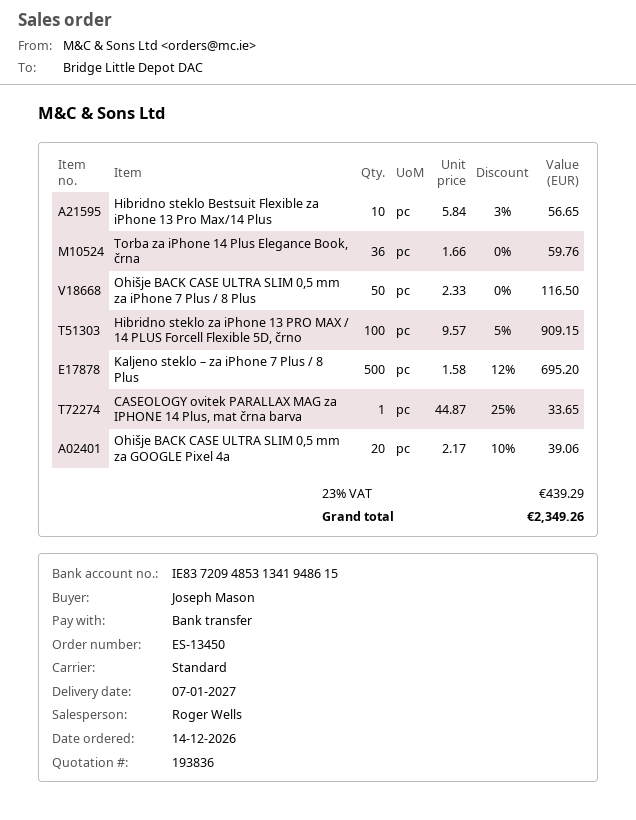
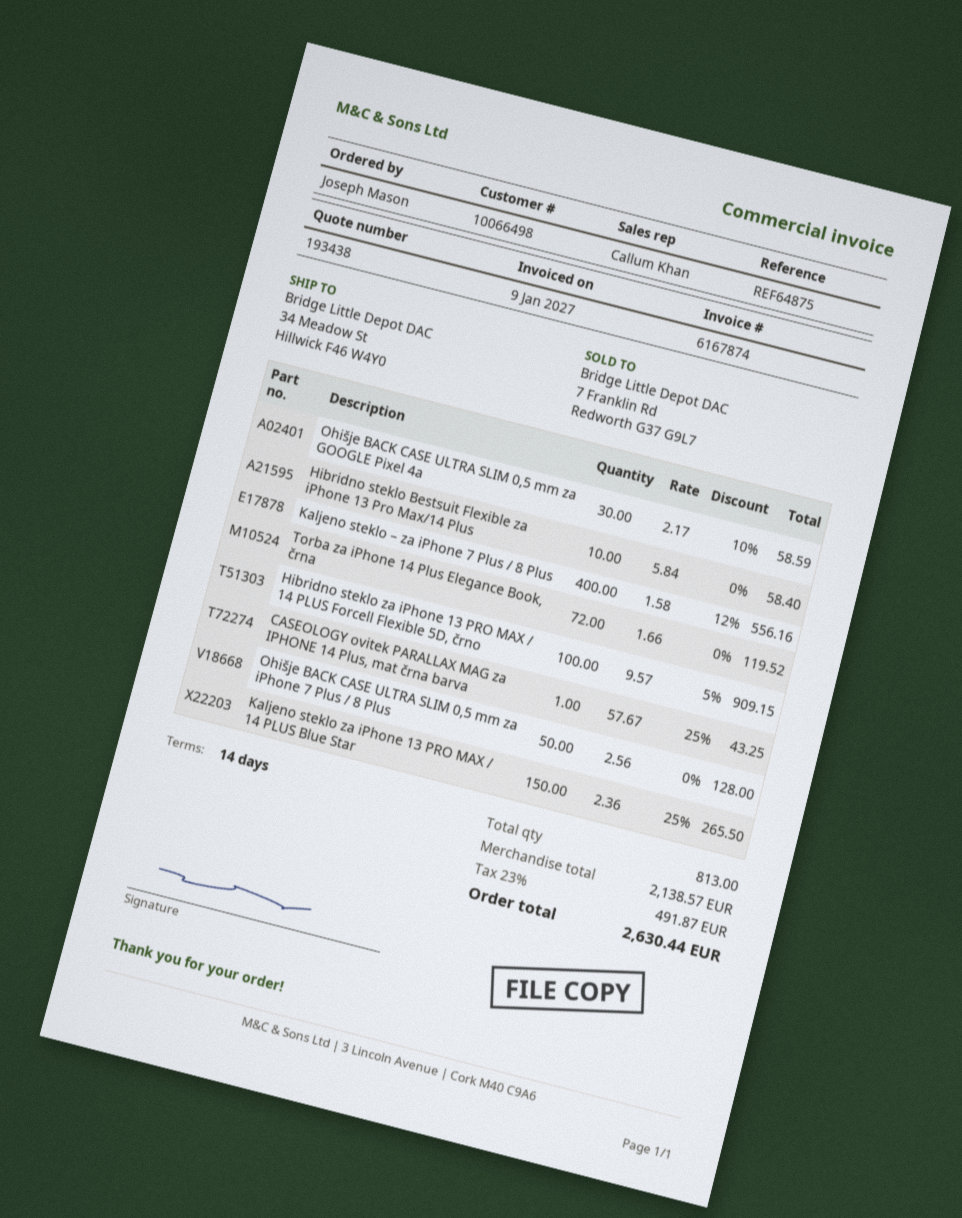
quote number: 193836 -> 193438
sales rep: Roger Wells -> Callum Khan
Hibridno steklo Bestsuit Flexible za iPhone 13 Pro Max/14 Plus: 10 x 5.84 - 3% = 56.65 -> 10 x 5.84 = 58.40
Torba za iPhone 14 Plus Elegance Book, črna: 36 x 1.66 = 59.76 -> 72 x 1.66 = 119.52
Ohišje BACK CASE ULTRA SLIM 0,5 mm za iPhone 7 Plus / 8 Plus: 50 x 2.33 = 116.50 -> 50 x 2.56 = 128.00
Kaljeno steklo – za iPhone 7 Plus / 8 Plus: 500 x 1.58 - 12% = 695.20 -> 400 x 1.58 - 12% = 556.16
CASEOLOGY ovitek PARALLAX MAG za IPHONE 14 Plus, mat črna barva: 1 x 44.87 - 25% = 33.65 -> 1 x 57.67 - 25% = 43.25
Ohišje BACK CASE ULTRA SLIM 0,5 mm za GOOGLE Pixel 4a: 20 x 2.17 - 10% = 39.06 -> 30 x 2.17 - 10% = 58.59
Kaljeno steklo za iPhone 13 PRO MAX / 14 PLUS Blue Star: none -> 150 x 2.36 - 25% = 265.50
tax: 23% = 439.29 -> 23% = 491.87
total: 2349.26 -> 2630.44

